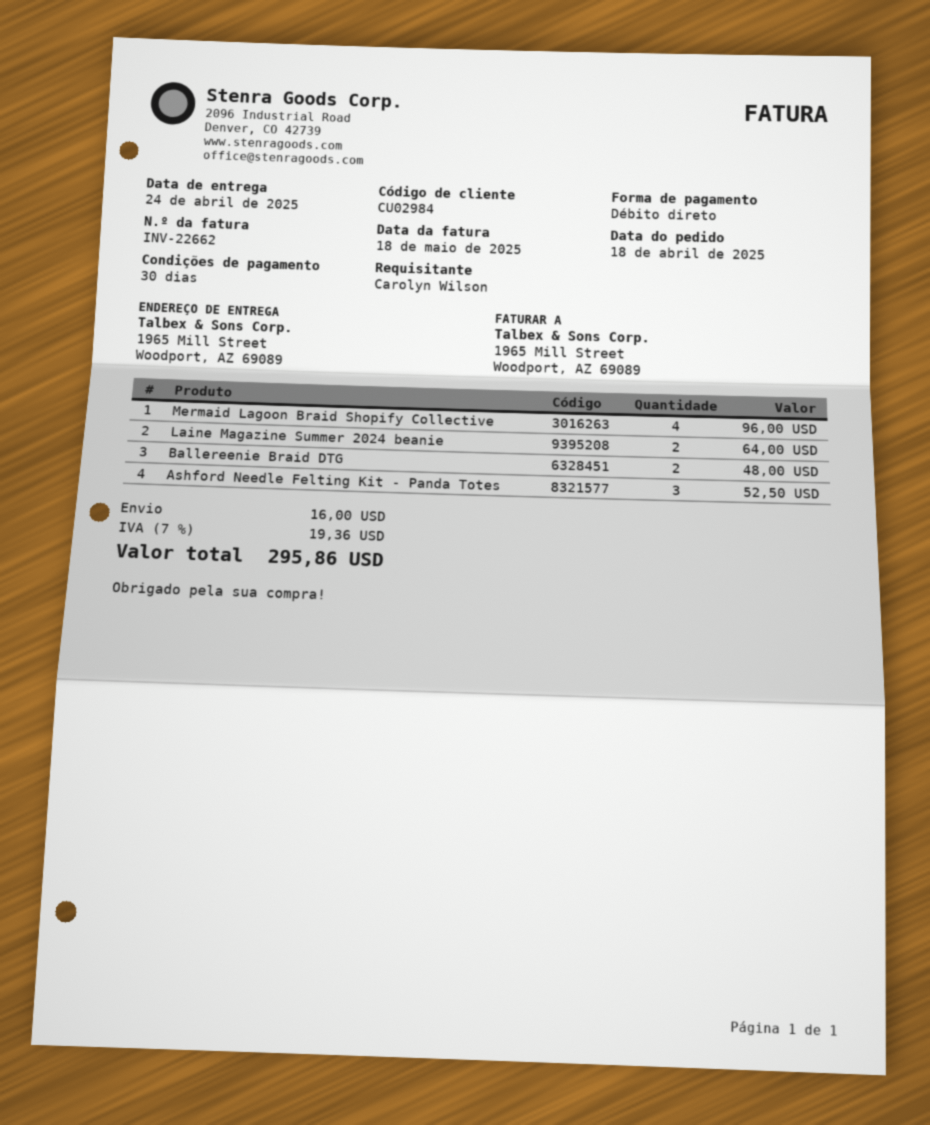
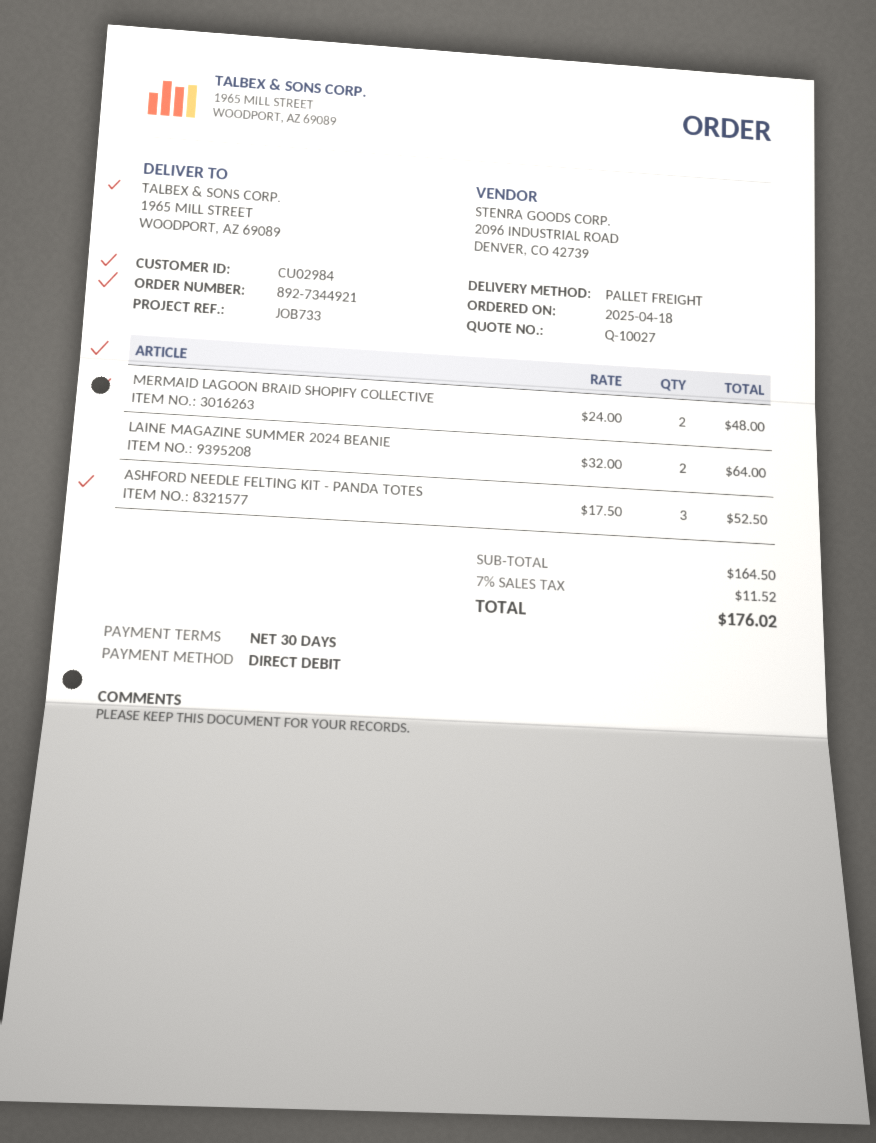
Mermaid Lagoon Braid Shopify Collective: 4 for 96.00 -> 2 for 48.00
Ballereenie Braid DTG: 2 for 48.00 -> none
shipping: 16.00 -> none
tax: 7% = 19.36 -> 7% = 11.52
total: 295.86 -> 176.02

